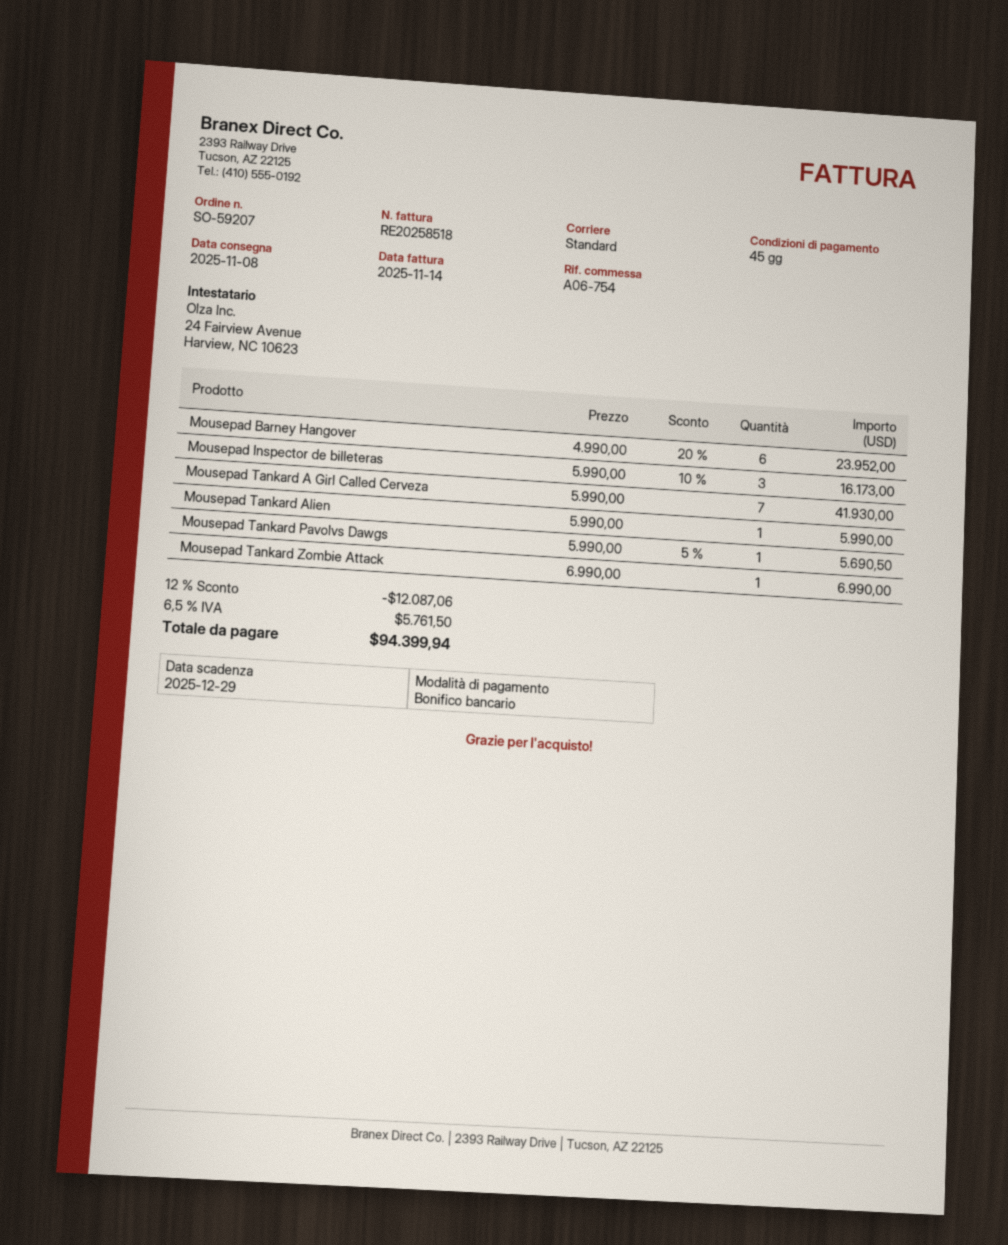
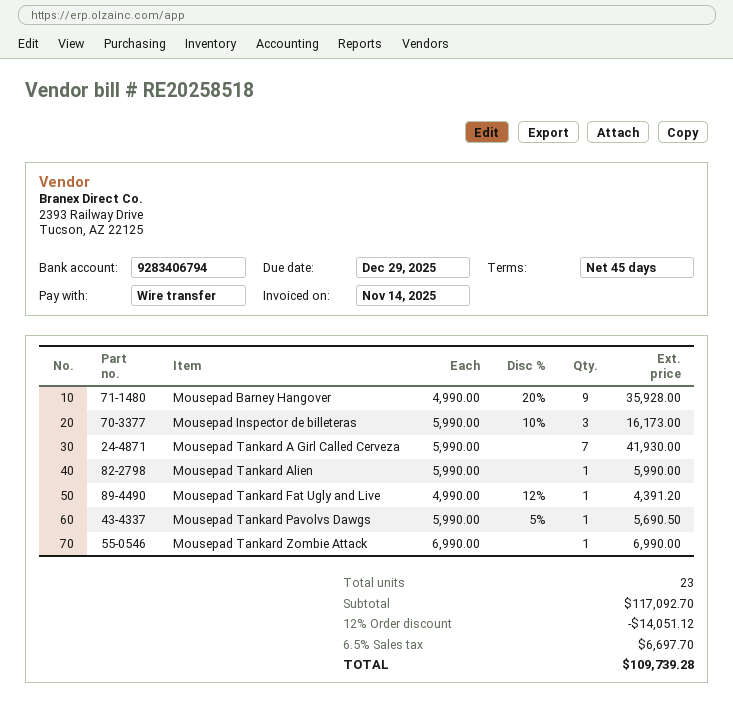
Mousepad Barney Hangover: 6 x 4990.00 - 20% = 23952.00 -> 9 x 4990.00 - 20% = 35928.00
Mousepad Tankard Fat Ugly and Live: none -> 1 x 4990.00 - 12% = 4391.20
discount: 12% = 12087.06 -> 12% = 14051.12
tax: 6.5% = 5761.50 -> 6.5% = 6697.70
total: 94399.94 -> 109739.28

